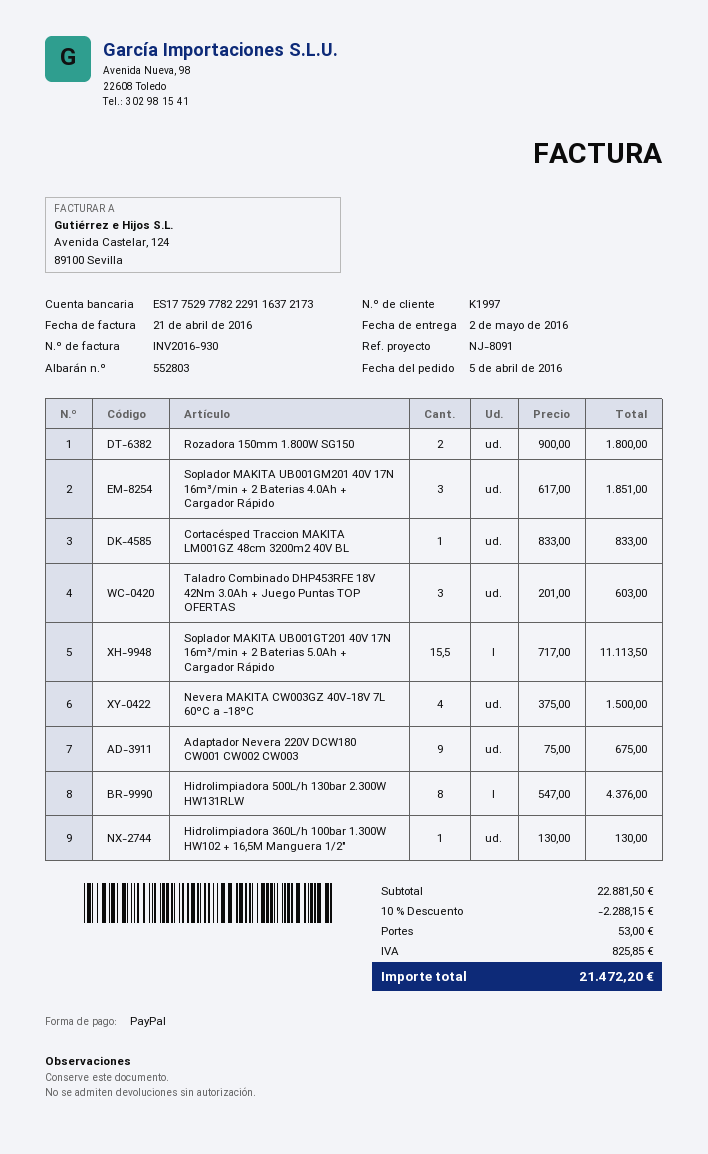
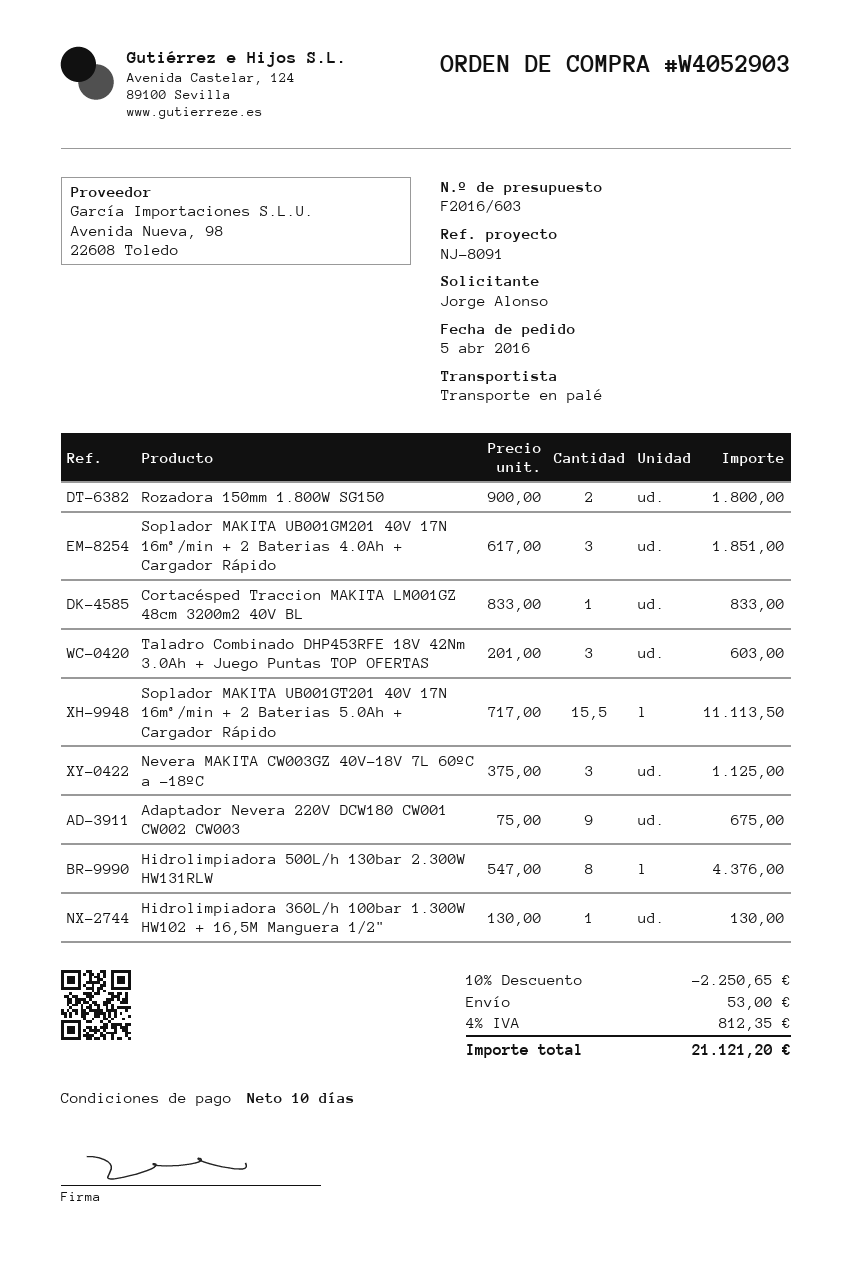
Nevera MAKITA CW003GZ 40V-18V 7L 60ºC a -18ºC: 4 x 375.00 = 1500.00 -> 3 x 375.00 = 1125.00
discount: 10% = 2288.15 -> 10% = 2250.65
tax: 825.85 -> 812.35
total: 21472.20 -> 21121.20

